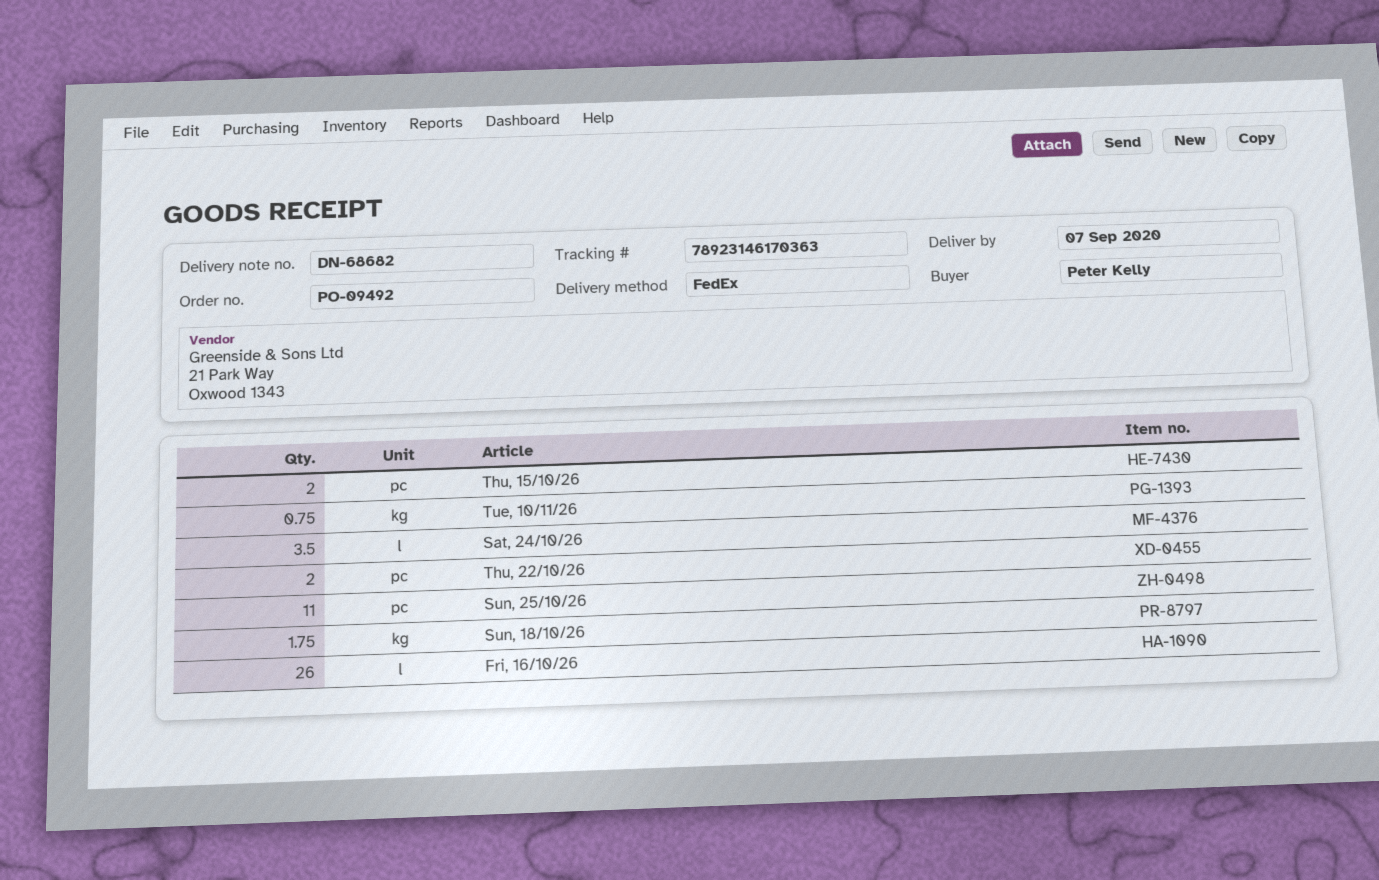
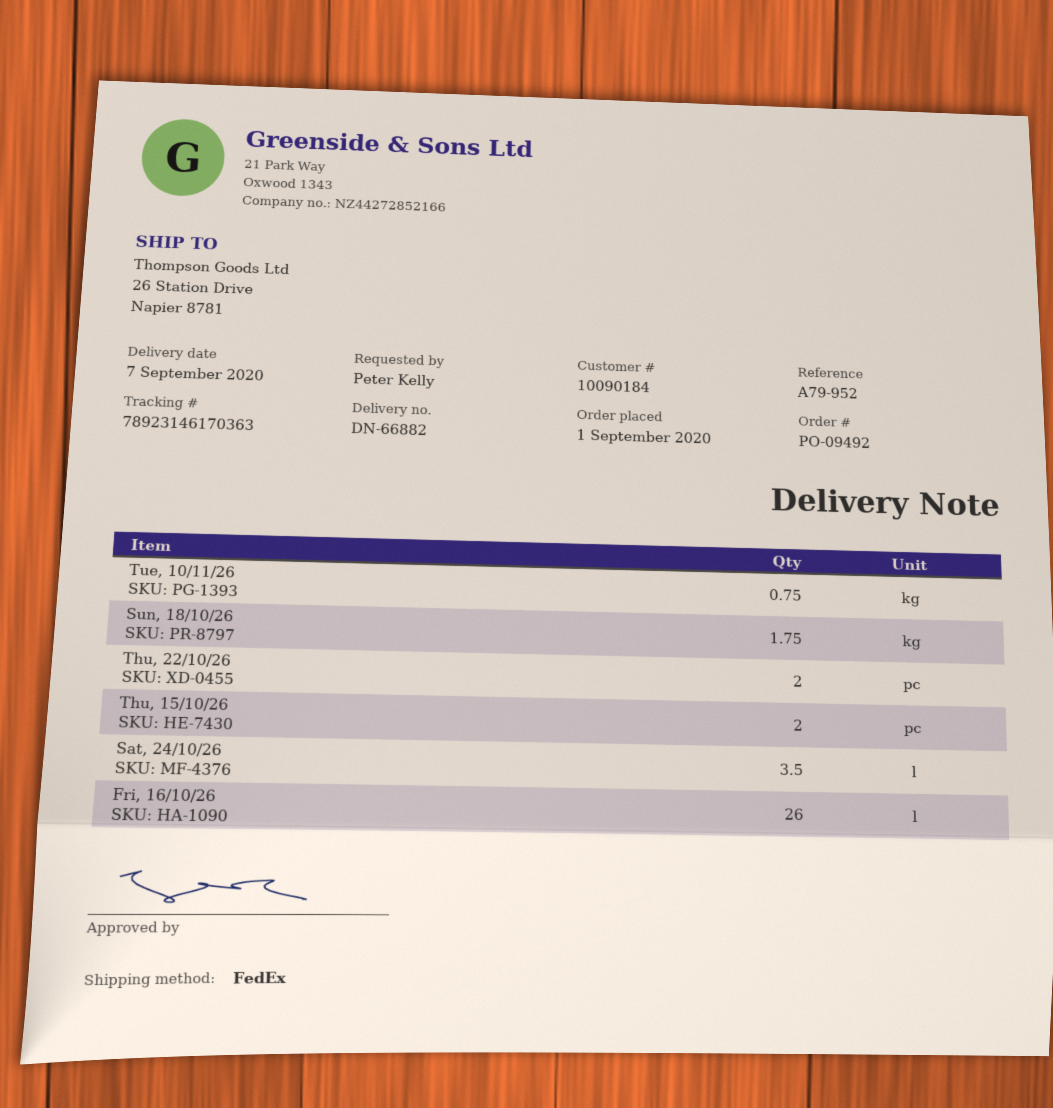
delivery note number: DN-68682 -> DN-66882
Sun, 25/10/26: 11 -> none

